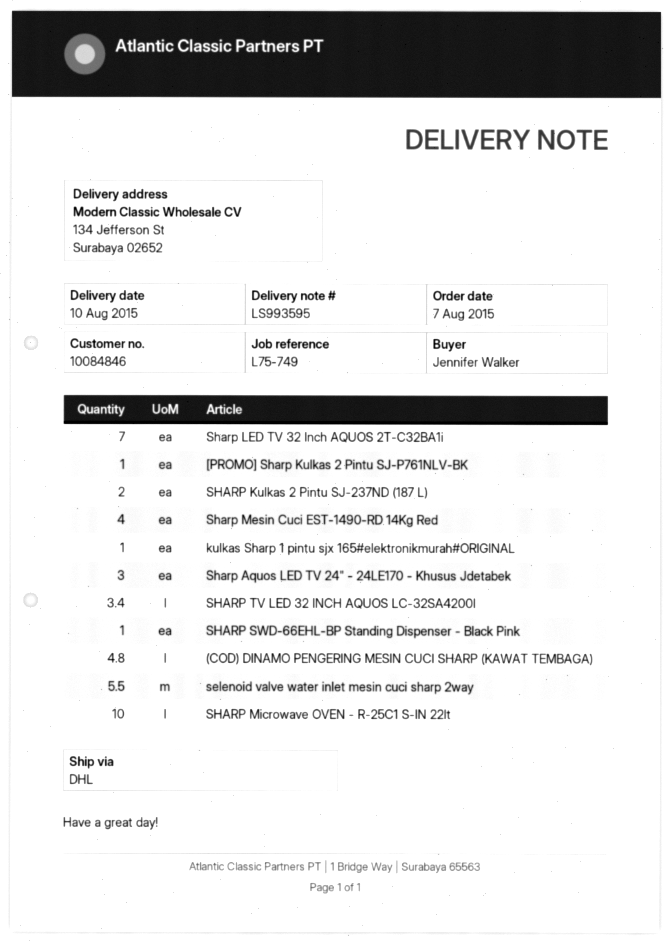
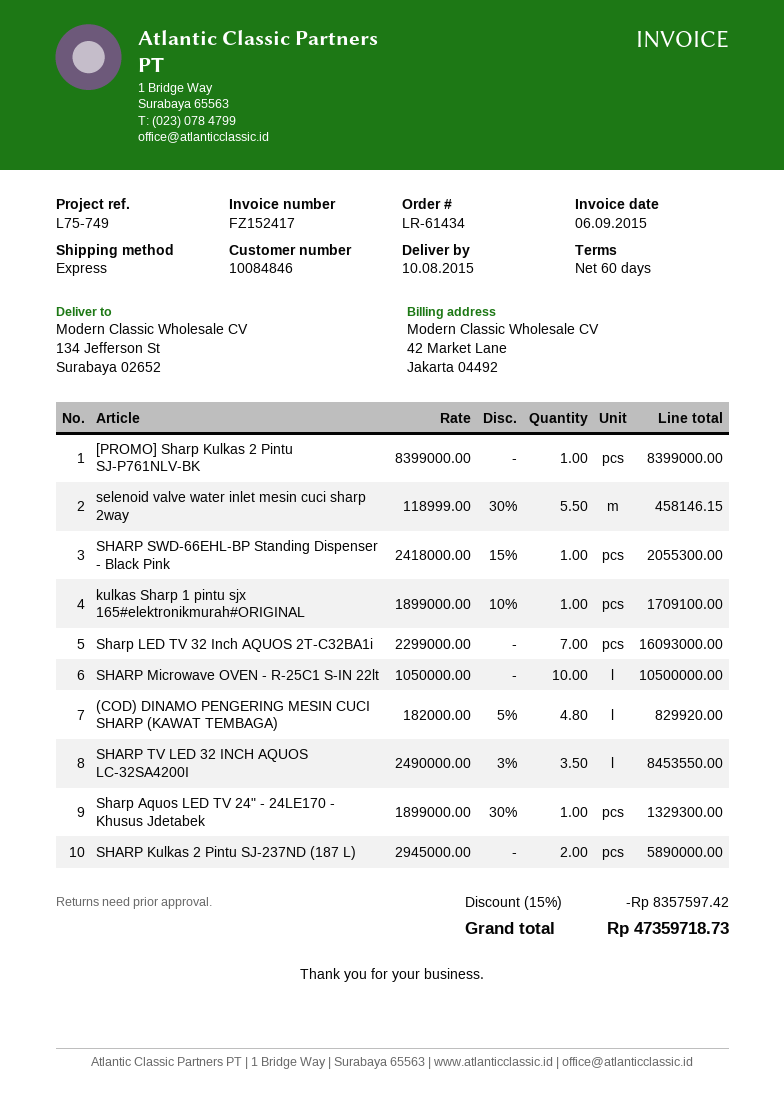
shipping method: DHL -> express
Sharp Mesin Cuci EST-1490-RD 14Kg Red: 4 -> none
Sharp Aquos LED TV 24" - 24LE170 - Khusus Jdetabek: 3 -> 1
SHARP TV LED 32 INCH AQUOS LC-32SA4200I: 3.4 -> 3.5

